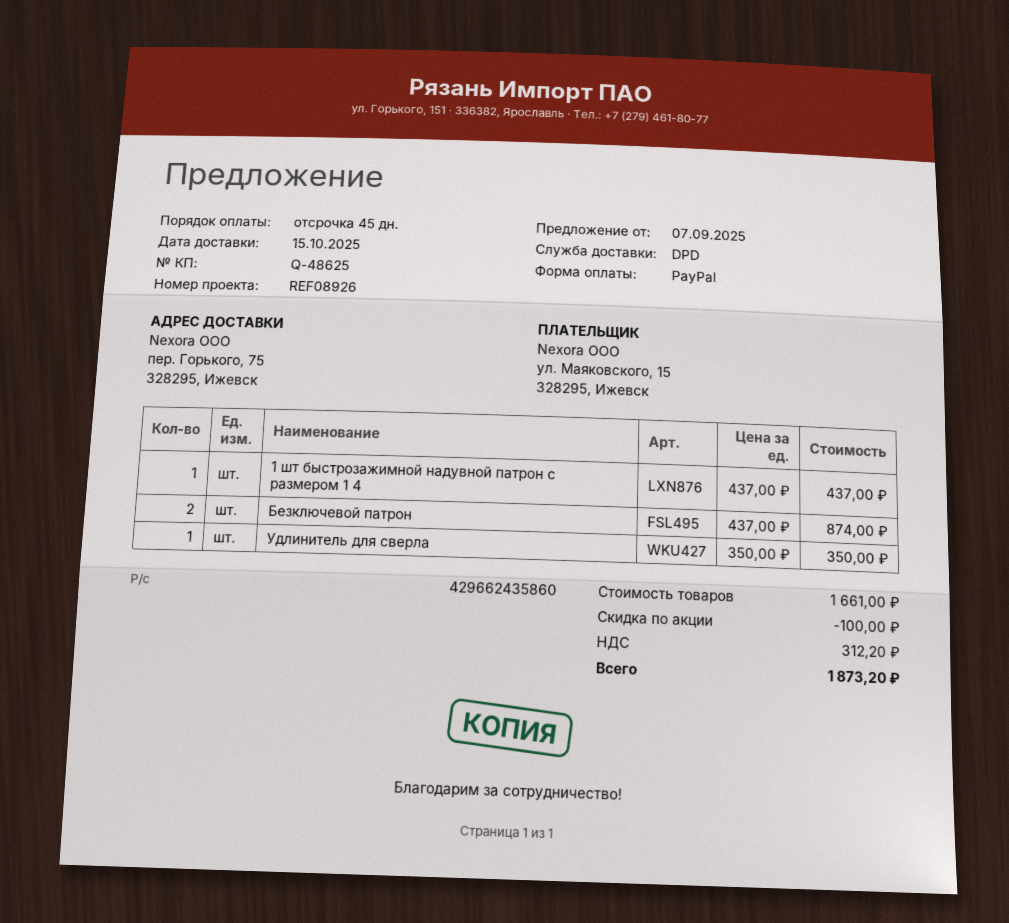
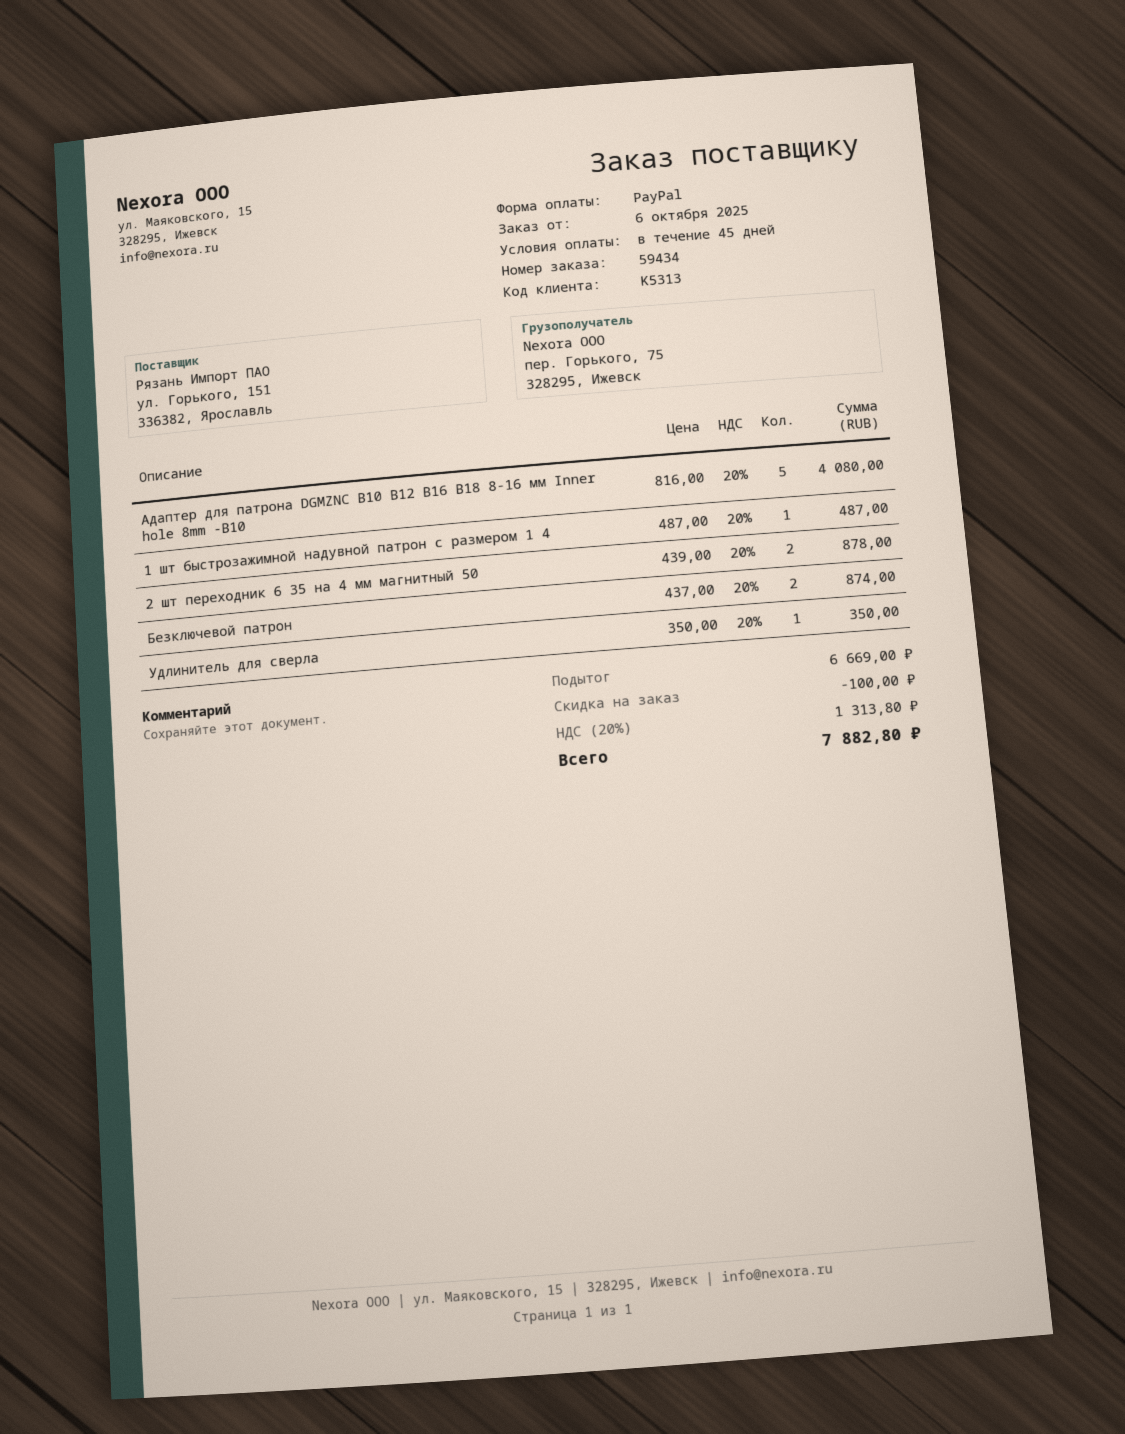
1 шт быстрозажимной надувной патрон с размером 1 4: 1 x 437.00 = 437.00 -> 1 x 487.00 = 487.00
Адаптер для патрона DGMZNC B10 B12 B16 B18 8-16 мм Inner hole 8mm -B10: none -> 5 x 816.00 = 4080.00
2 шт переходник 6 35 на 4 мм магнитный 50: none -> 2 x 439.00 = 878.00
subtotal: 1661.00 -> 6669.00
tax: 312.20 -> 1313.80
total: 1873.20 -> 7882.80

